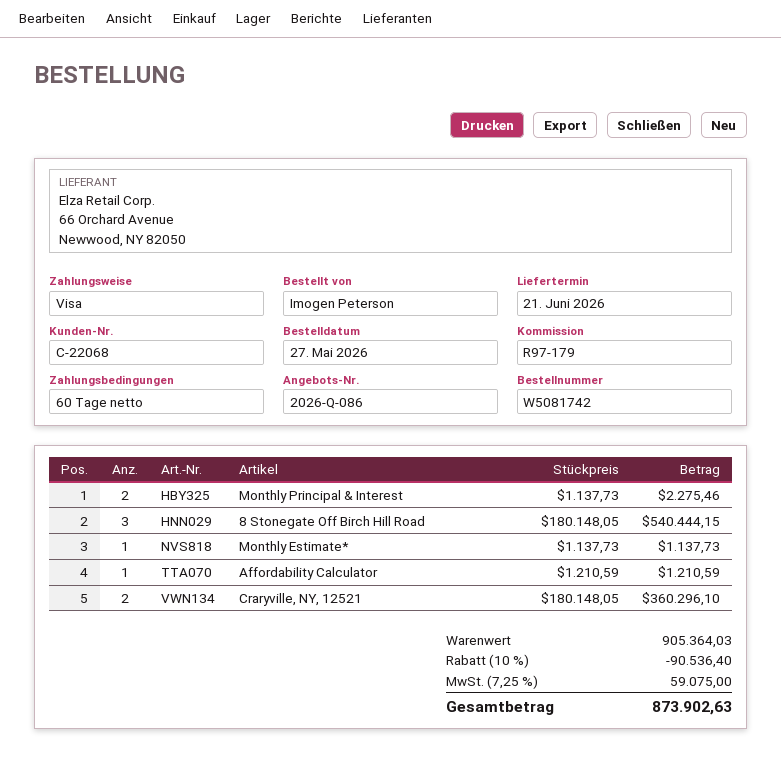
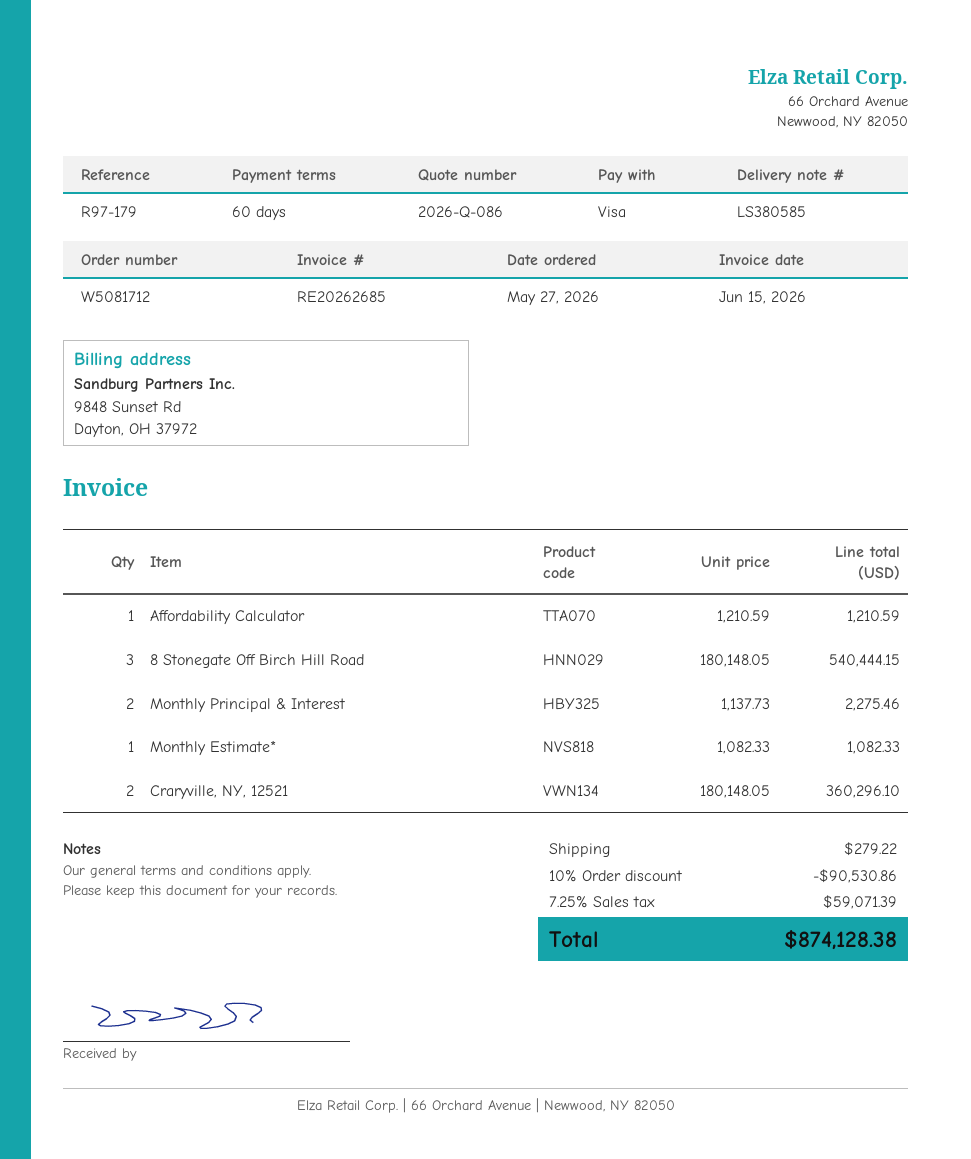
order number: W5081742 -> W5081712
Monthly Estimate*: 1 x 1137.73 = 1137.73 -> 1 x 1082.33 = 1082.33
discount: 10% = 90536.40 -> 10% = 90530.86
shipping: none -> 279.22
tax: 7.25% = 59075.00 -> 7.25% = 59071.39
total: 873902.63 -> 874128.38

